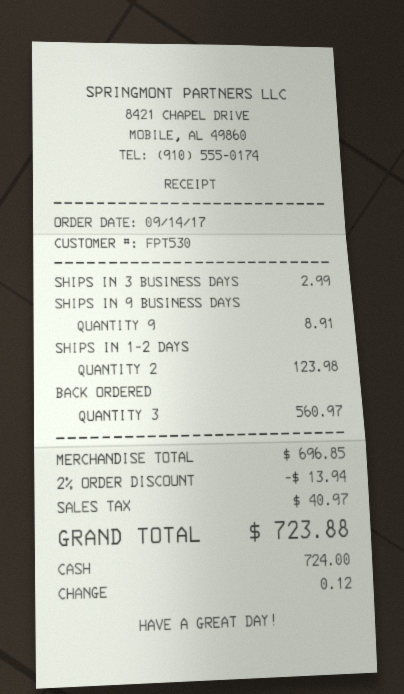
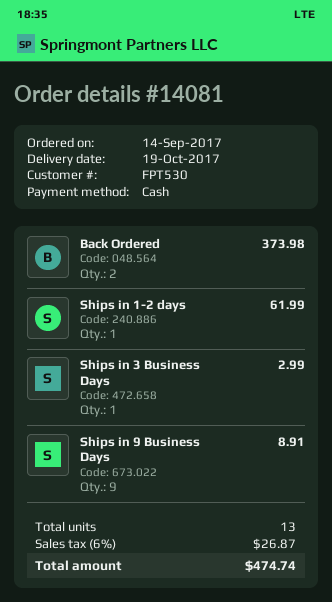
SHIPS IN 1-2 DAYS: 2 for 123.98 -> 1 for 61.99
BACK ORDERED: 3 for 560.97 -> 2 for 373.98
discount: 2% = 13.94 -> none
tax: 40.97 -> 26.87
total: 723.88 -> 474.74

